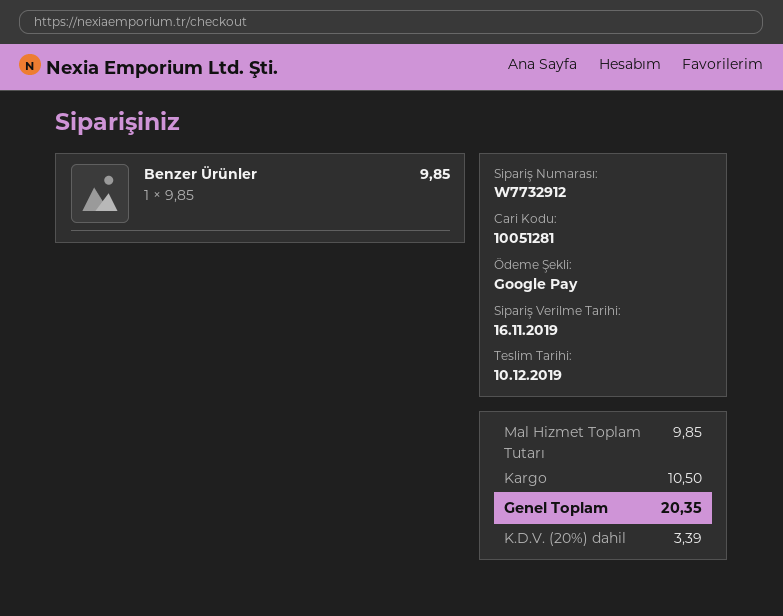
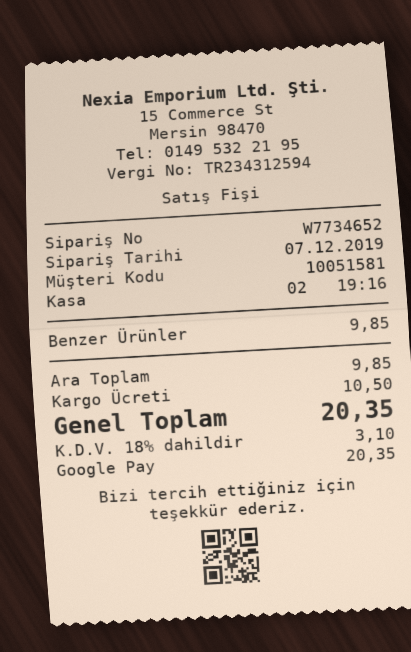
order number: W7732912 -> W7734652
order date: 2019-11-16 -> 2019-12-07
customer number: 10051281 -> 10051581
tax: 20% = 3.39 -> 18% = 3.10

